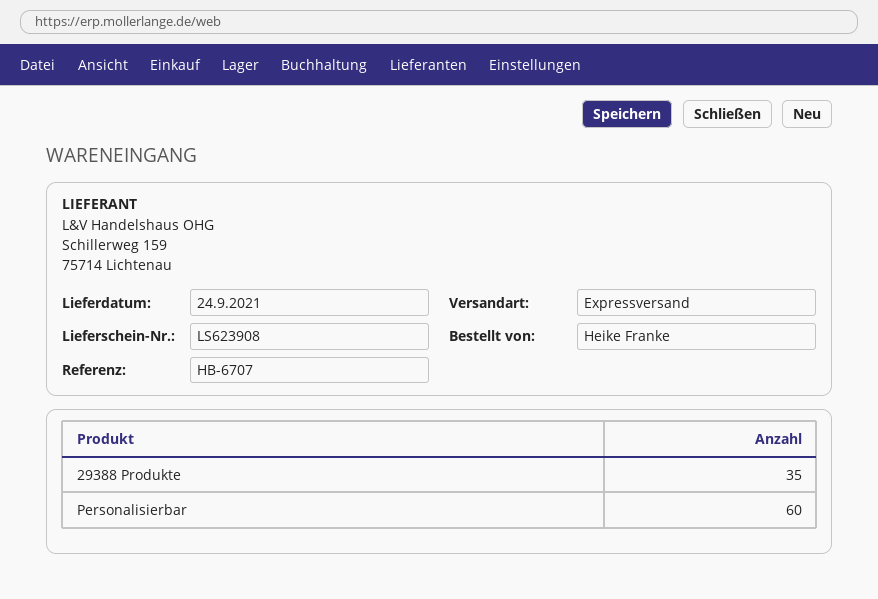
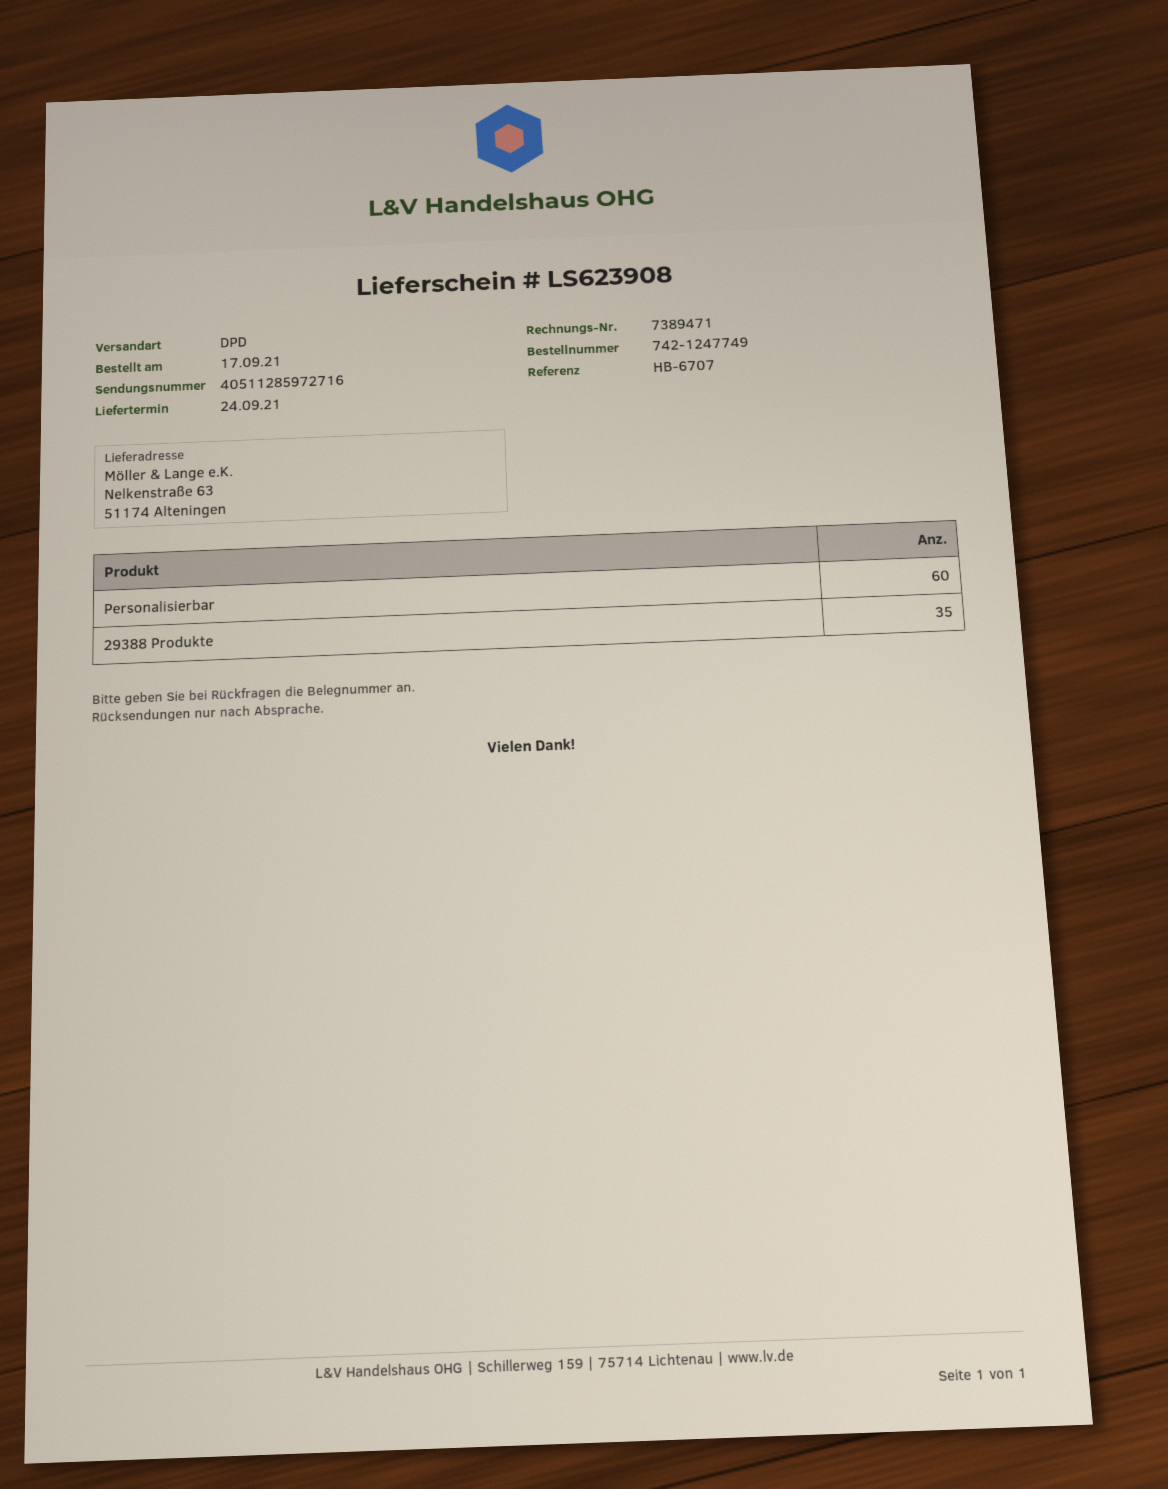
shipping method: express -> DPD

